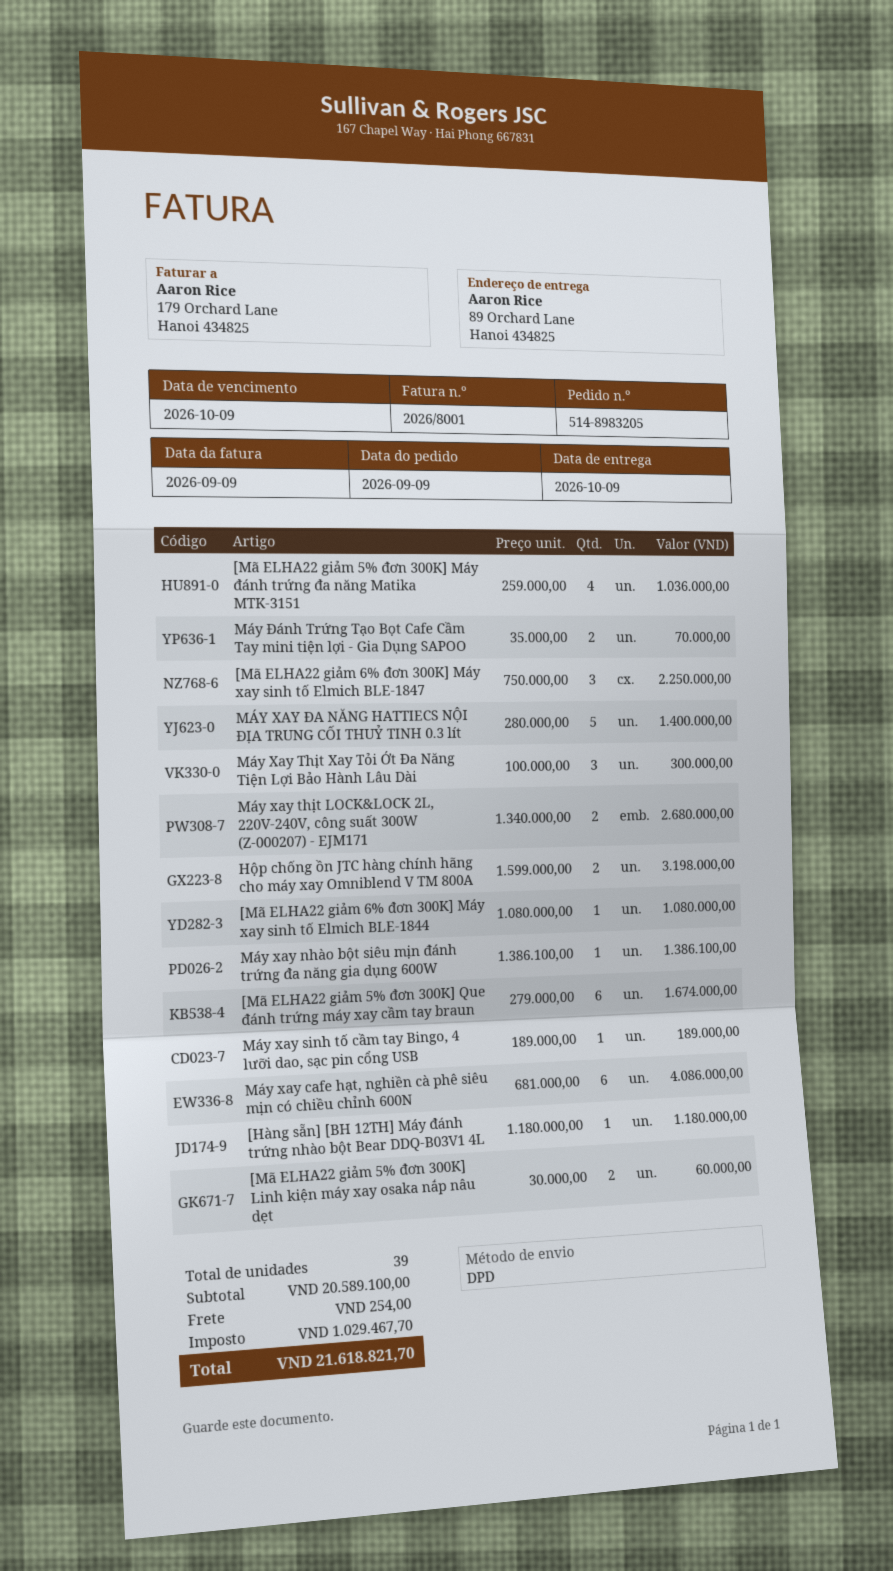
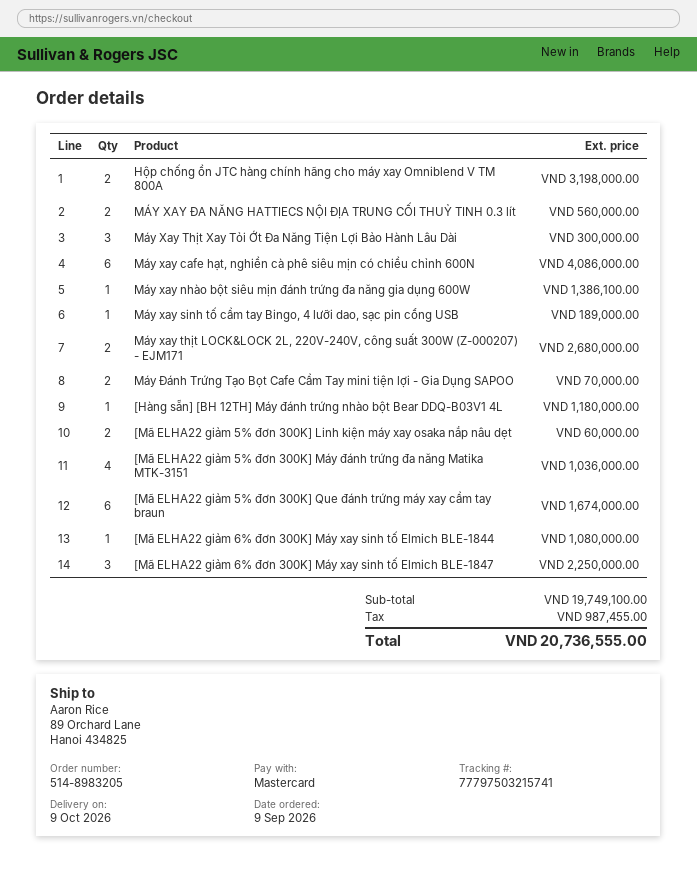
MÁY XAY ĐA NĂNG HATTIECS NỘI ĐỊA TRUNG CỐI THUỶ TINH 0.3 lít: 5 for 1400000.00 -> 2 for 560000.00
subtotal: 20589100.00 -> 19749100.00
shipping: 254.00 -> none
tax: 1029467.70 -> 987455.00
total: 21618821.70 -> 20736555.00

